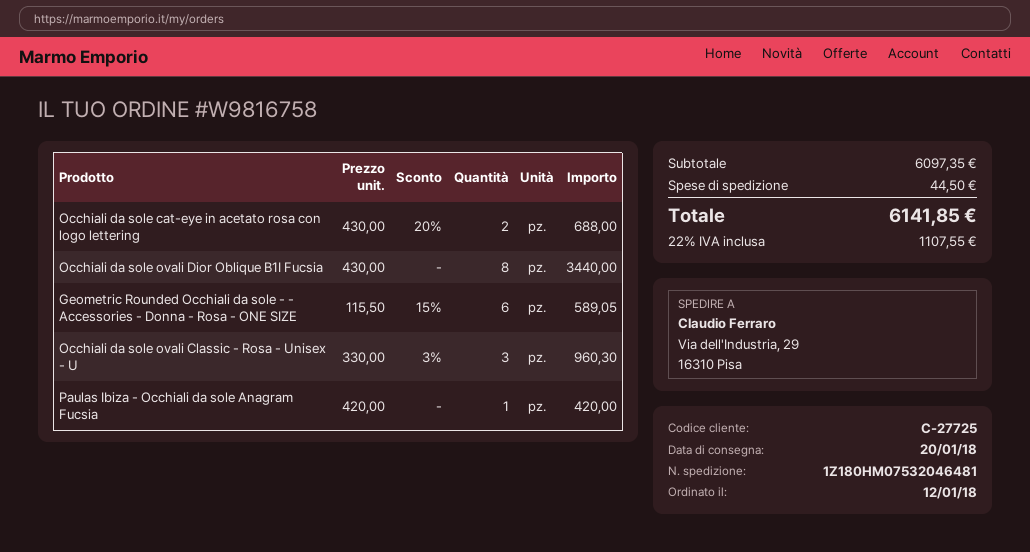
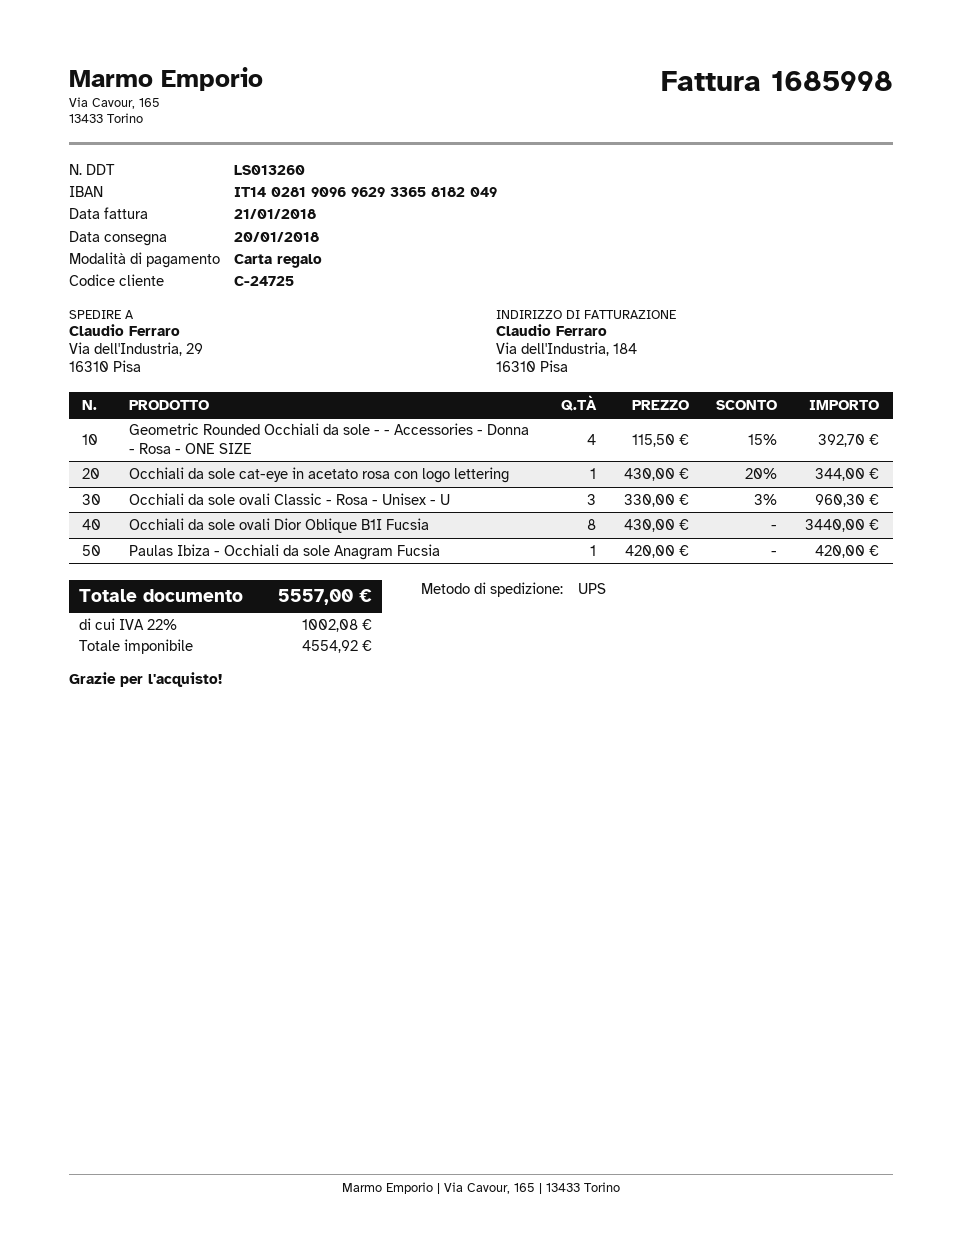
customer number: C-27725 -> C-24725
Occhiali da sole cat-eye in acetato rosa con logo lettering: 2 x 430.00 - 20% = 688.00 -> 1 x 430.00 - 20% = 344.00
Geometric Rounded Occhiali da sole - - Accessories - Donna - Rosa - ONE SIZE: 6 x 115.50 - 15% = 589.05 -> 4 x 115.50 - 15% = 392.70
shipping: 44.50 -> none
tax: 22% = 1107.55 -> 22% = 1002.08
total: 6141.85 -> 5557.00

